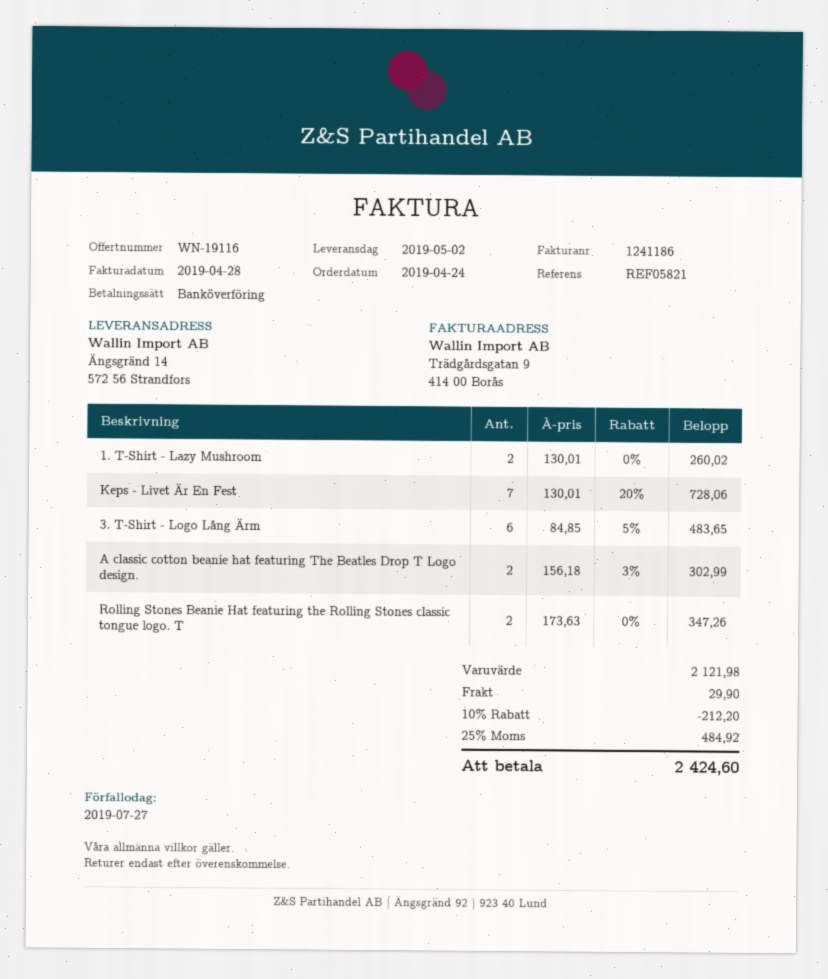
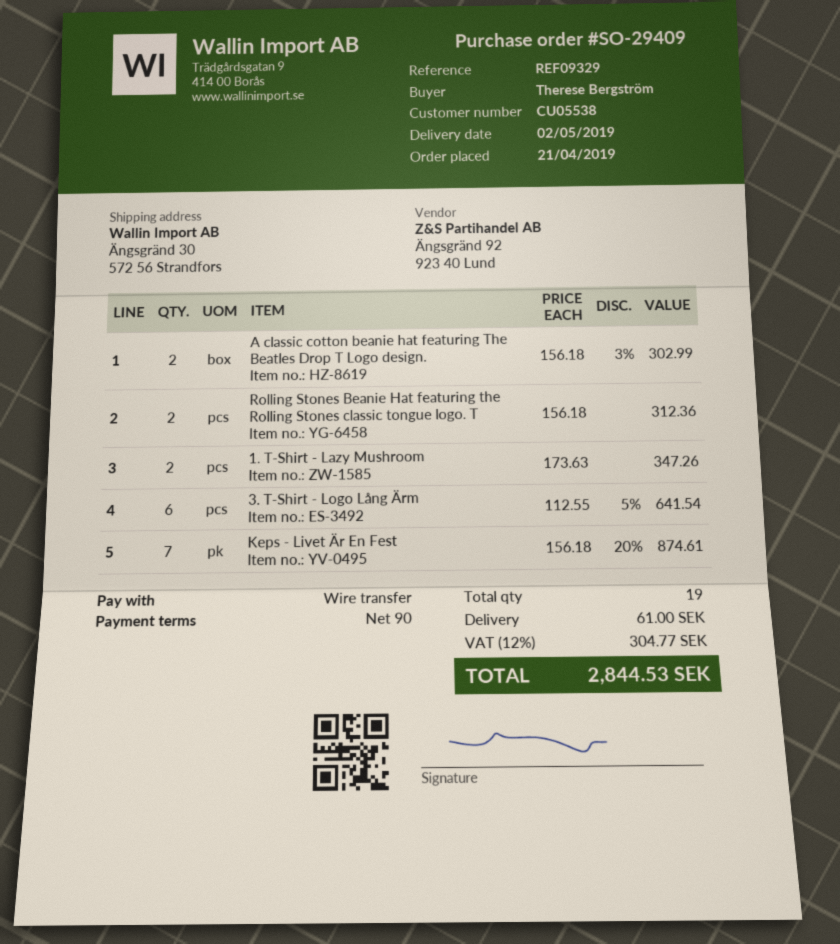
order date: 2019-04-24 -> 2019-04-21
reference: REF05821 -> REF09329
ship to: Ängsgränd 14, 572 56 Strandfors -> Ängsgränd 30, 572 56 Strandfors
1. T-Shirt - Lazy Mushroom: 2 x 130.01 = 260.02 -> 2 x 173.63 = 347.26
Keps - Livet Är En Fest: 7 x 130.01 - 20% = 728.06 -> 7 x 156.18 - 20% = 874.61
3. T-Shirt - Logo Lång Ärm: 6 x 84.85 - 5% = 483.65 -> 6 x 112.55 - 5% = 641.54
Rolling Stones Beanie Hat featuring the Rolling Stones classic tongue logo. T: 2 x 173.63 = 347.26 -> 2 x 156.18 = 312.36
discount: 10% = 212.20 -> none
shipping: 29.90 -> 61.00
tax: 25% = 484.92 -> 12% = 304.77
total: 2424.60 -> 2844.53

